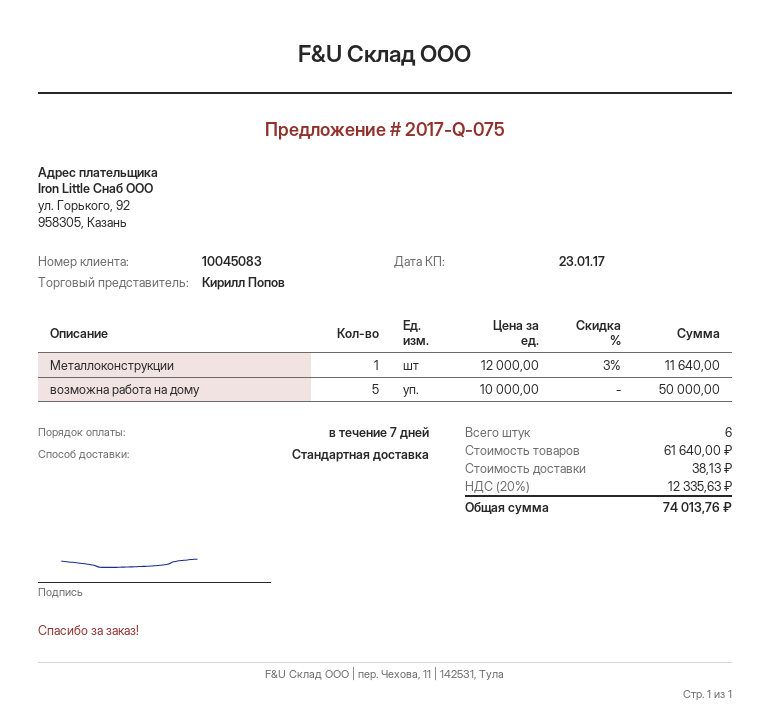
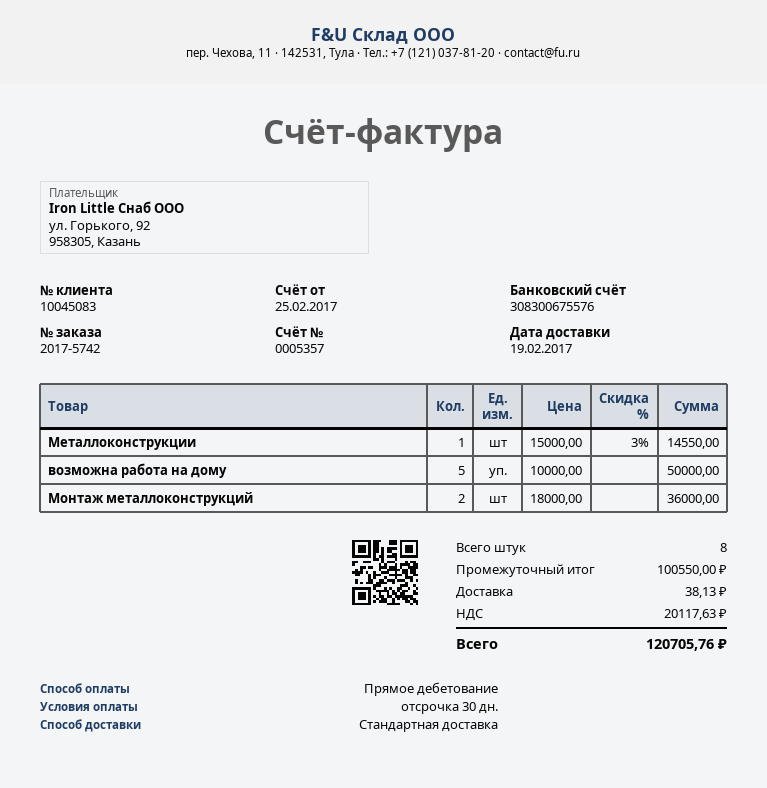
payment terms: 7 days -> 30 days
Металлоконструкции: 1 x 12000.00 - 3% = 11640.00 -> 1 x 15000.00 - 3% = 14550.00
Монтаж металлоконструкций: none -> 2 x 18000.00 = 36000.00
total quantity: 6 -> 8
subtotal: 61640.00 -> 100550.00
tax: 12335.63 -> 20117.63
total: 74013.76 -> 120705.76

